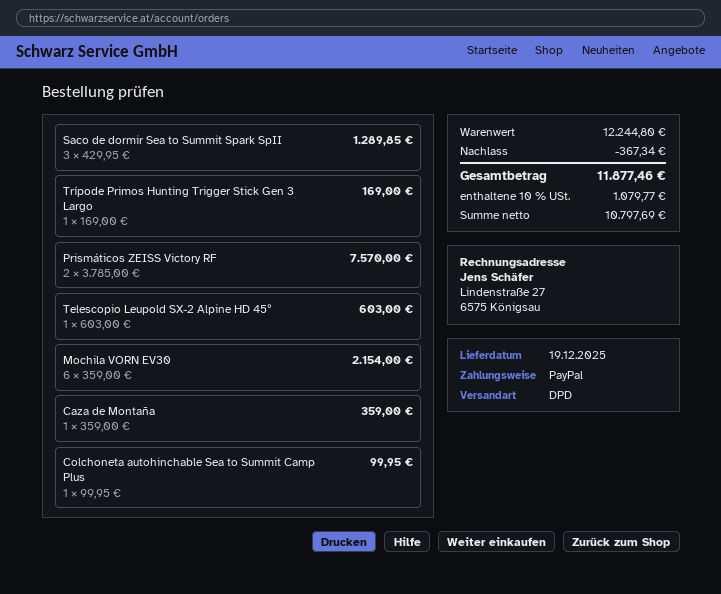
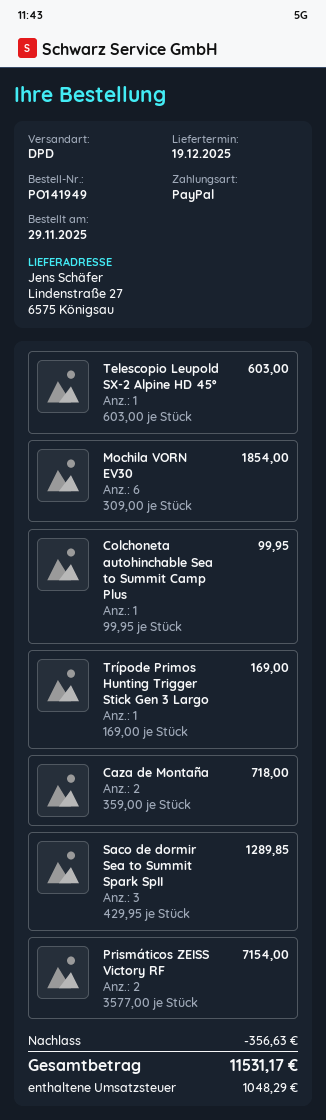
Prismáticos ZEISS Victory RF: 2 x 3785.00 = 7570.00 -> 2 x 3577.00 = 7154.00
Mochila VORN EV30: 6 x 359.00 = 2154.00 -> 6 x 309.00 = 1854.00
Caza de Montaña: 1 x 359.00 = 359.00 -> 2 x 359.00 = 718.00
discount: 367.34 -> 356.63
tax: 1079.77 -> 1048.29
total: 11877.46 -> 11531.17

